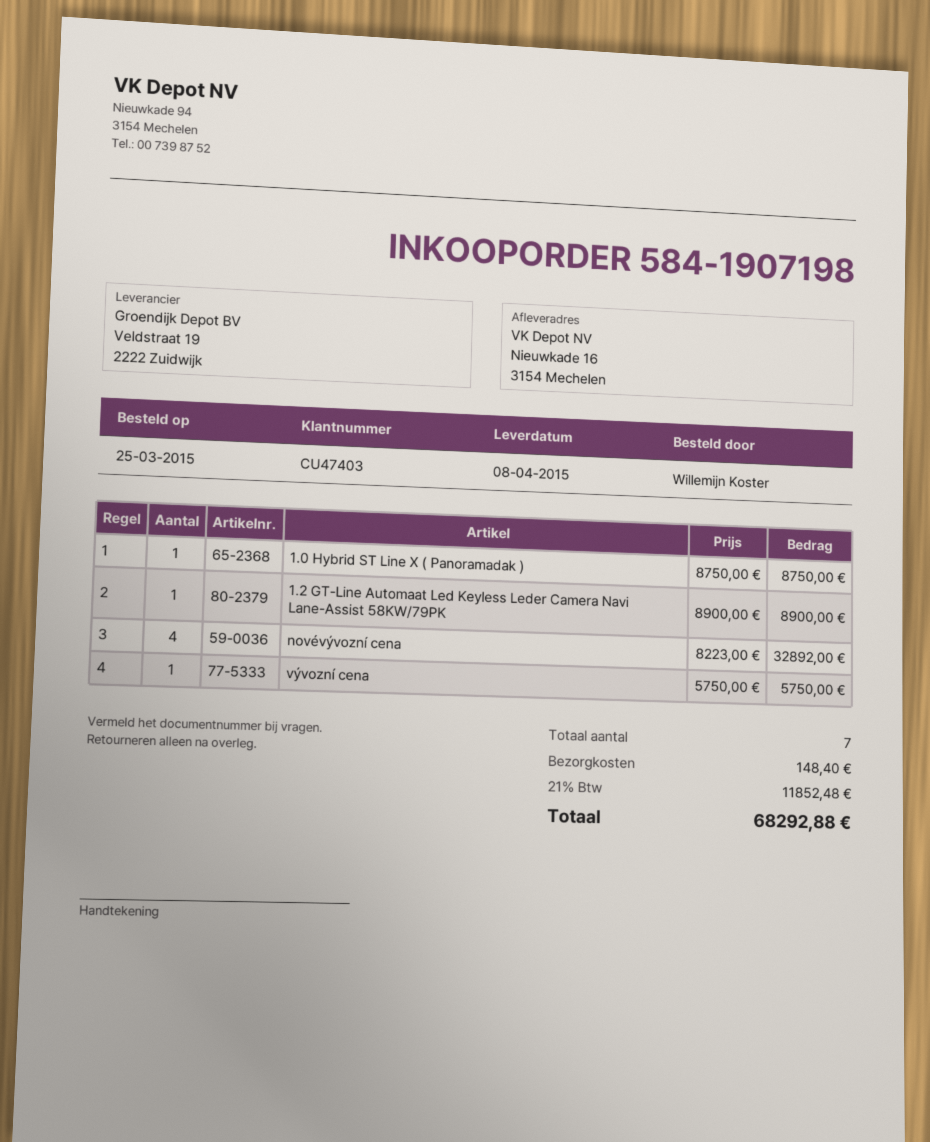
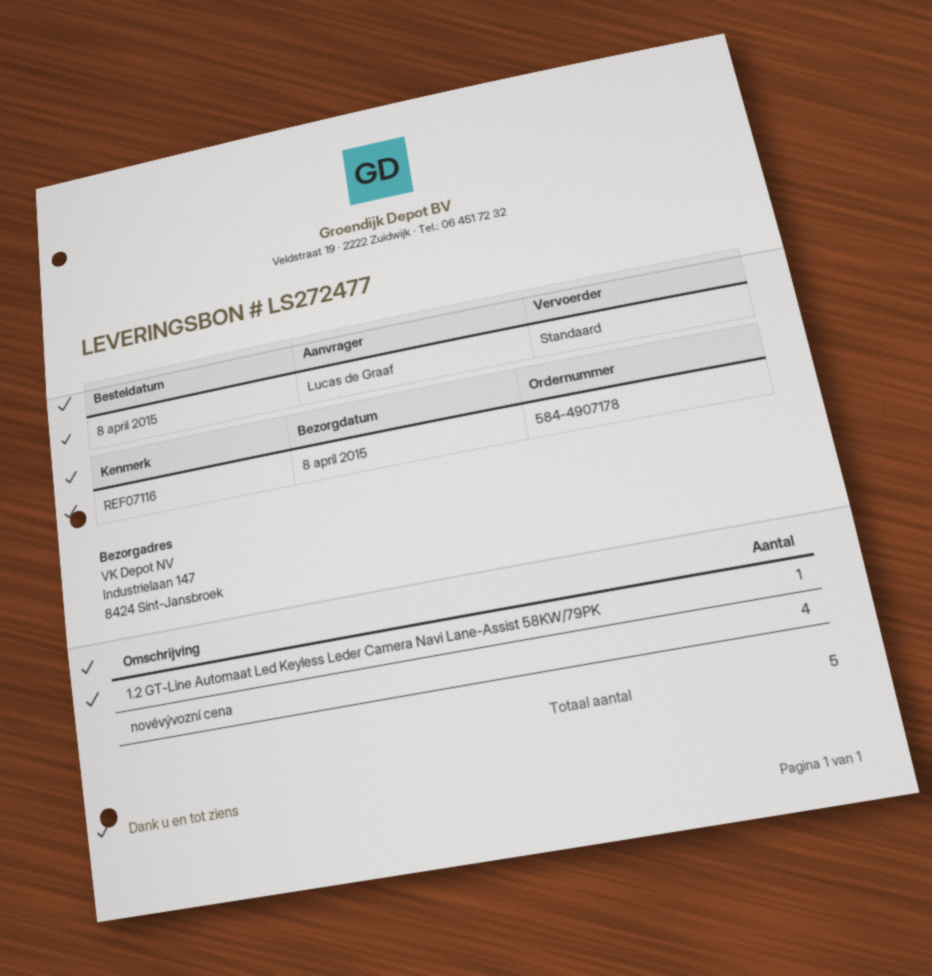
order number: 584-1907198 -> 584-4907178
order date: 2015-03-25 -> 2015-04-08
ordered by: Willemijn Koster -> Lucas de Graaf
ship to: Nieuwkade 16, 3154 Mechelen -> Industrielaan 147, 8424 Sint-Jansbroek
1.0 Hybrid ST Line X ( Panoramadak ): 1 -> none
vývozní cena: 1 -> none
total quantity: 7 -> 5

